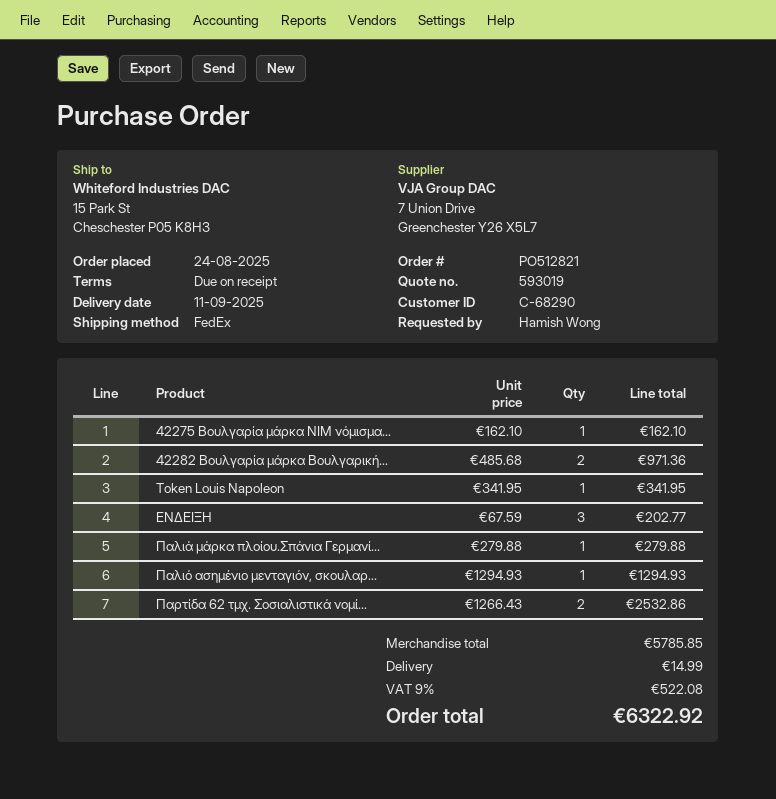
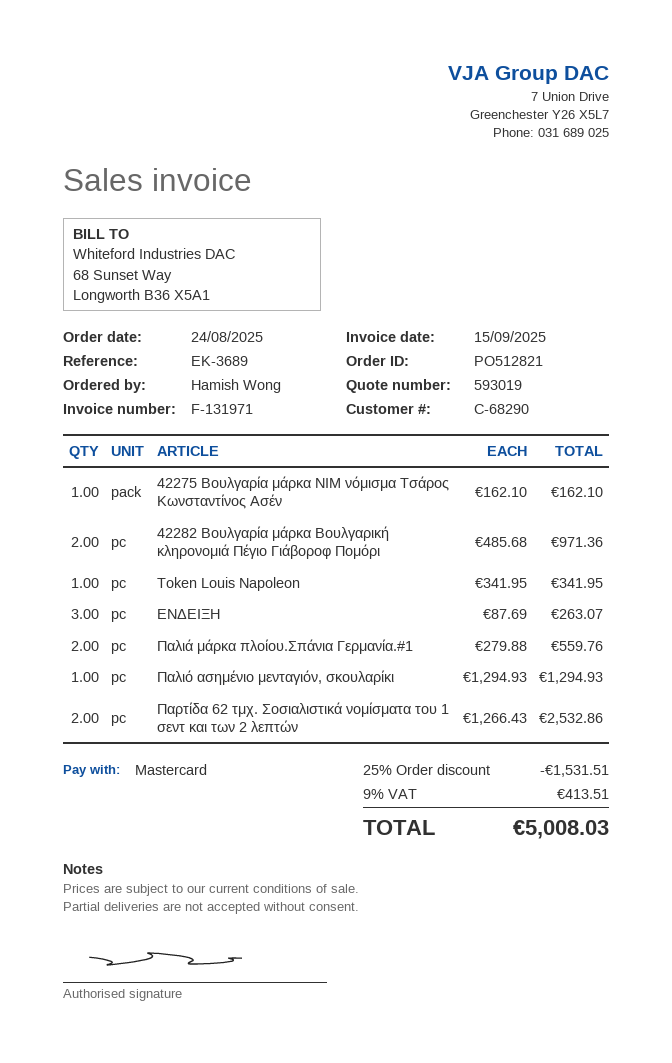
ΕΝΔΕΙΞΗ: 3 x 67.59 = 202.77 -> 3 x 87.69 = 263.07
Παλιά μάρκα πλοίου.Σπάνια Γερμανί...: 1 x 279.88 = 279.88 -> 2 x 279.88 = 559.76
discount: none -> 25% = 1531.51
shipping: 14.99 -> none
tax: 9% = 522.08 -> 9% = 413.51
total: 6322.92 -> 5008.03

